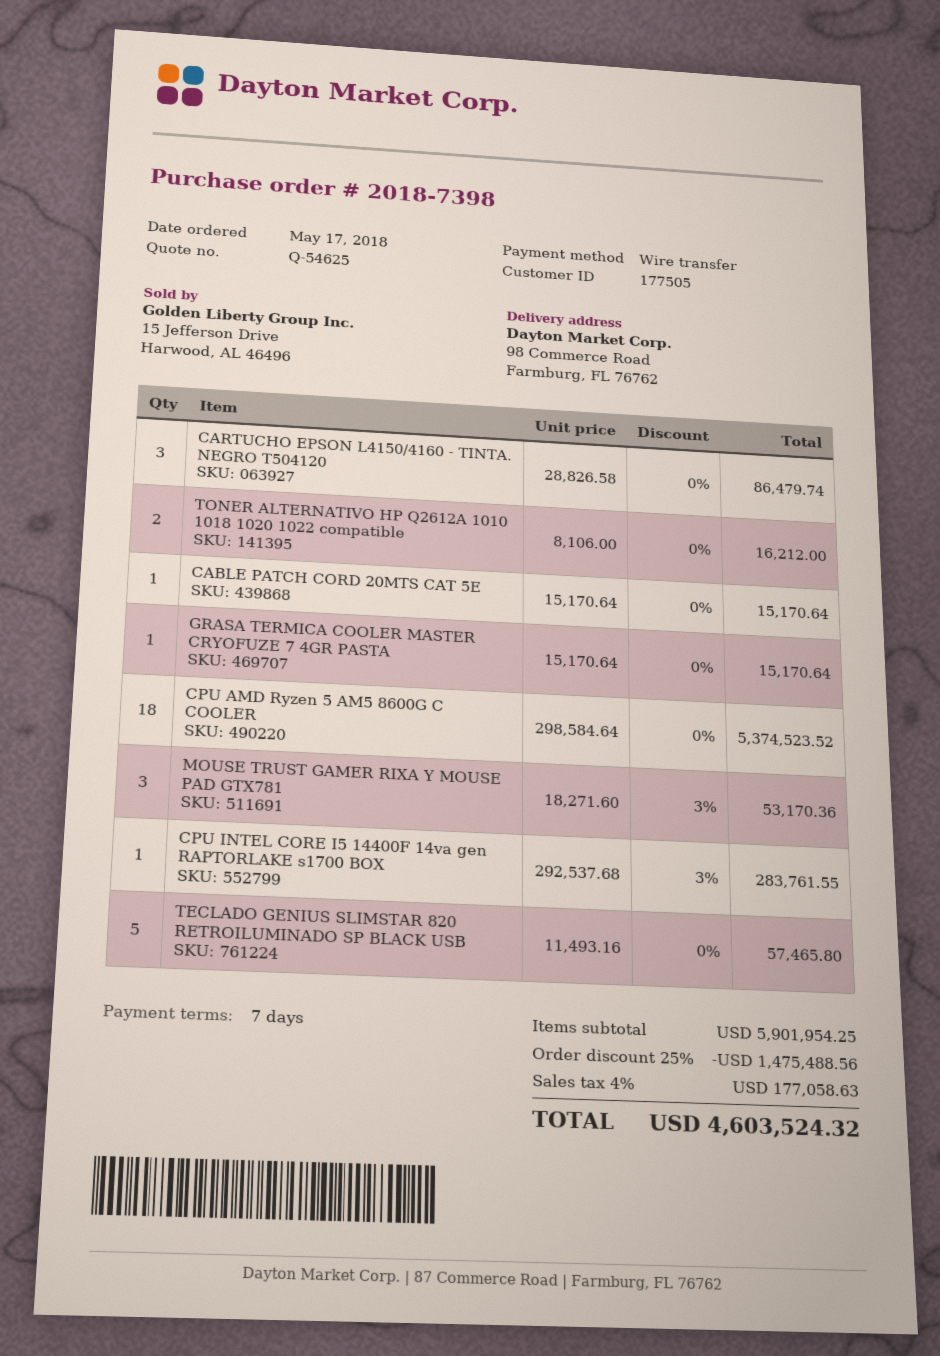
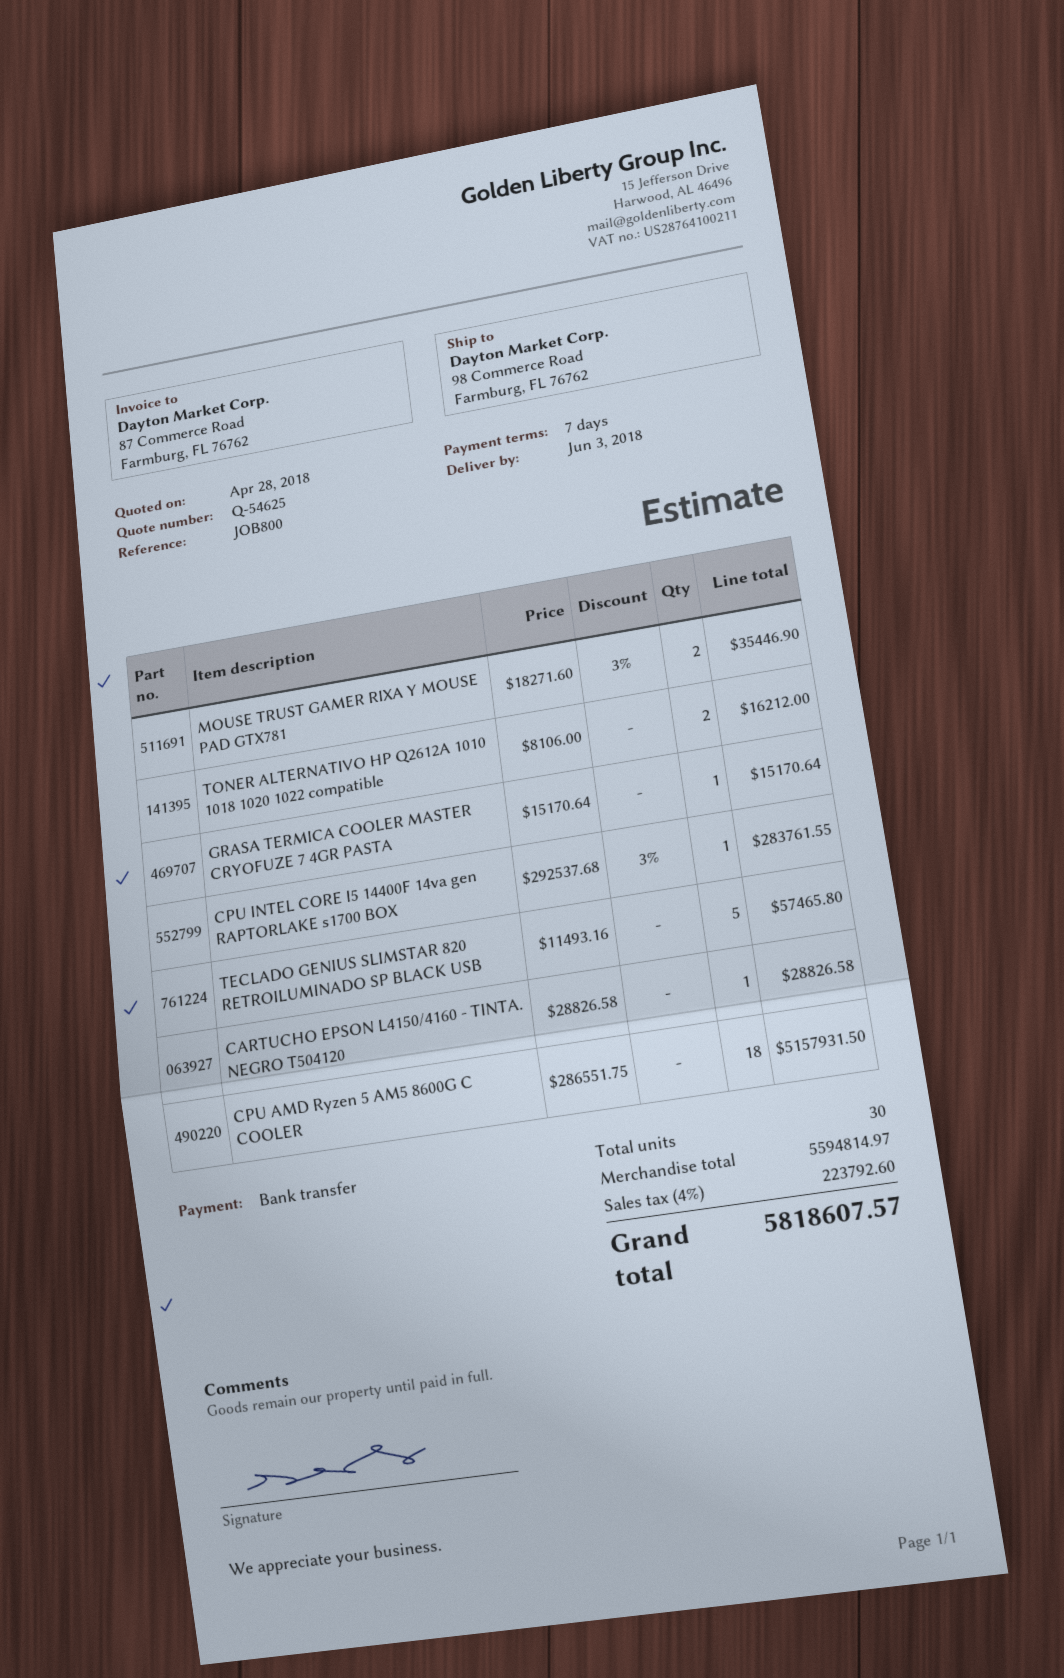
CARTUCHO EPSON L4150/4160 - TINTA. NEGRO T504120: 3 x 28826.58 = 86479.74 -> 1 x 28826.58 = 28826.58
CABLE PATCH CORD 20MTS CAT 5E: 1 x 15170.64 = 15170.64 -> none
CPU AMD Ryzen 5 AM5 8600G C COOLER: 18 x 298584.64 = 5374523.52 -> 18 x 286551.75 = 5157931.50
MOUSE TRUST GAMER RIXA Y MOUSE PAD GTX781: 3 x 18271.60 - 3% = 53170.36 -> 2 x 18271.60 - 3% = 35446.90
subtotal: 5901954.25 -> 5594814.97
discount: 25% = 1475488.56 -> none
tax: 4% = 177058.63 -> 4% = 223792.60
total: 4603524.32 -> 5818607.57

